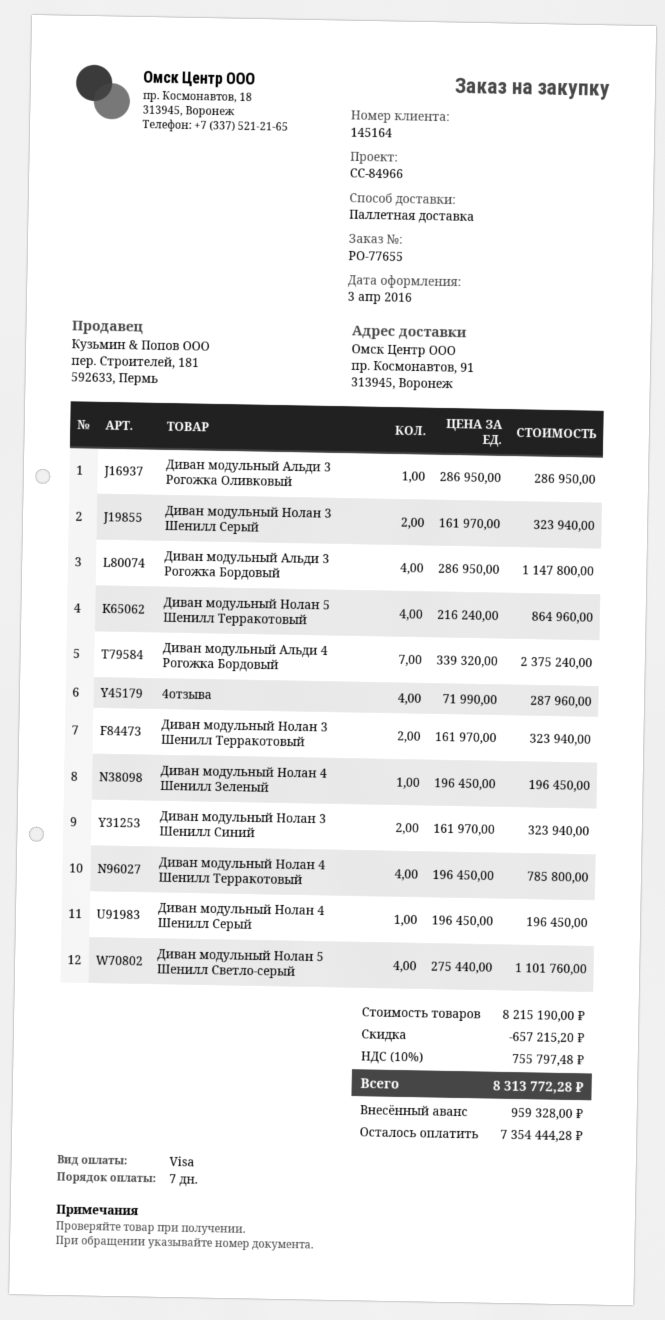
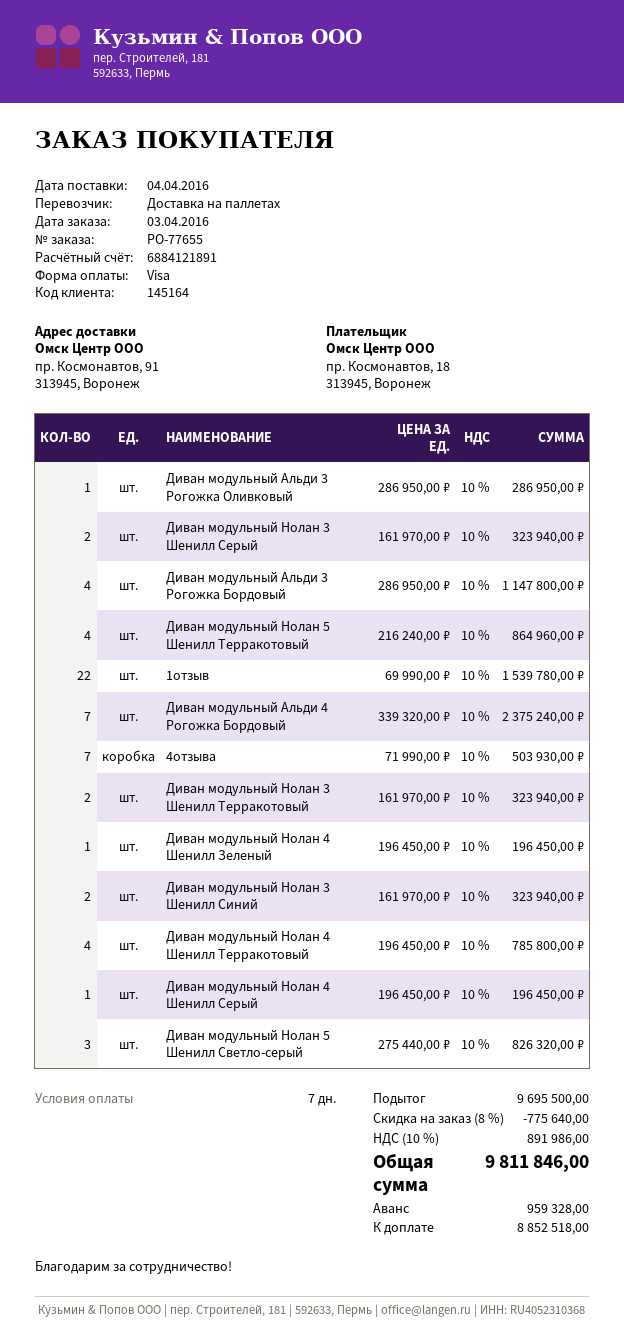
4отзыва: 4 x 71990.00 = 287960.00 -> 7 x 71990.00 = 503930.00
Диван модульный Нолан 5 Шенилл Светло-серый: 4 x 275440.00 = 1101760.00 -> 3 x 275440.00 = 826320.00
1отзыв: none -> 22 x 69990.00 = 1539780.00
subtotal: 8215190.00 -> 9695500.00
discount: 657215.20 -> 775640.00
tax: 10% = 755797.48 -> 10% = 891986.00
total: 8313772.28 -> 9811846.00
balance: 7354444.28 -> 8852518.00

